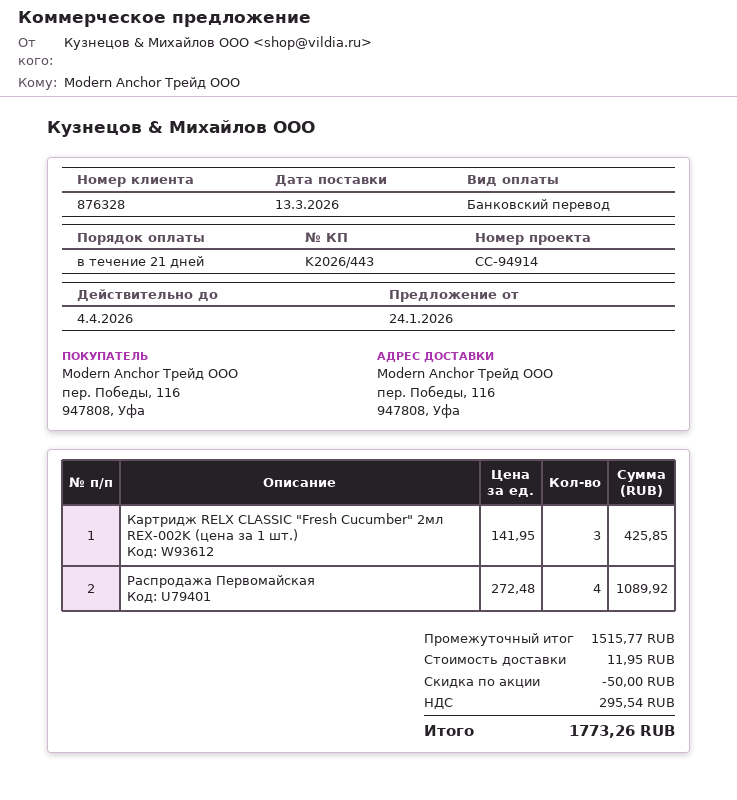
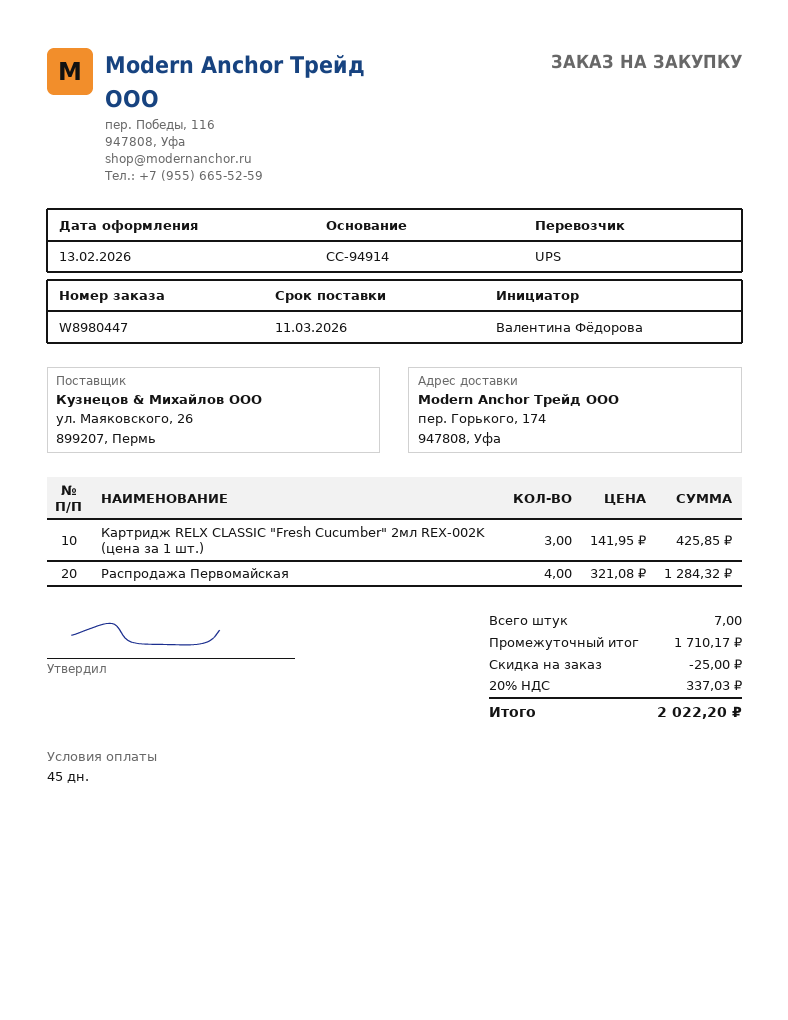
delivery date: 2026-03-13 -> 2026-03-11
payment terms: 21 days -> 45 days
ship to: пер. Победы, 116, 947808, Уфа -> пер. Горького, 174, 947808, Уфа
Распродажа Первомайская: 4 x 272.48 = 1089.92 -> 4 x 321.08 = 1284.32
subtotal: 1515.77 -> 1710.17
discount: 50.00 -> 25.00
shipping: 11.95 -> none
tax: 295.54 -> 337.03
total: 1773.26 -> 2022.20

